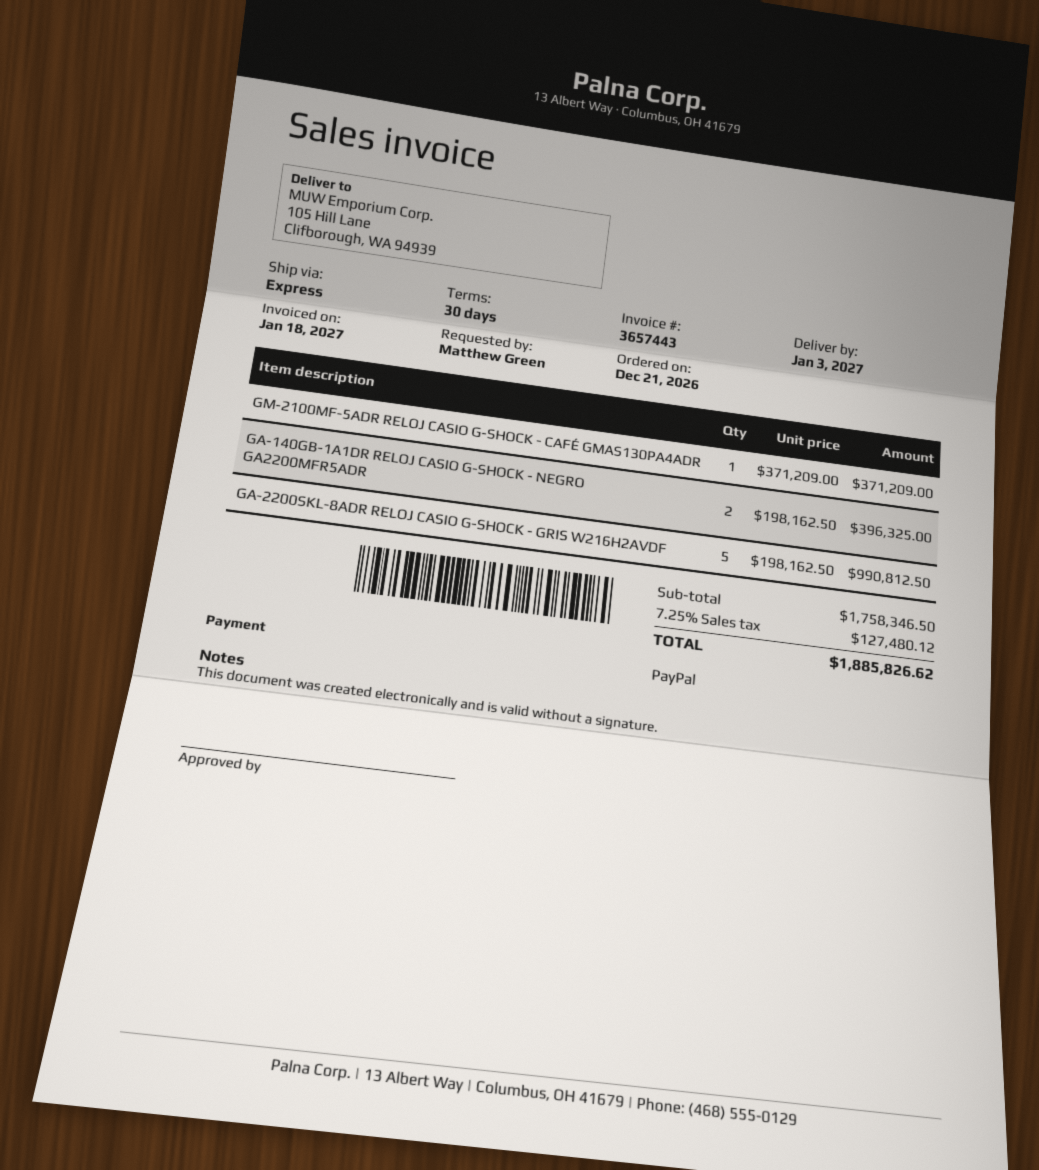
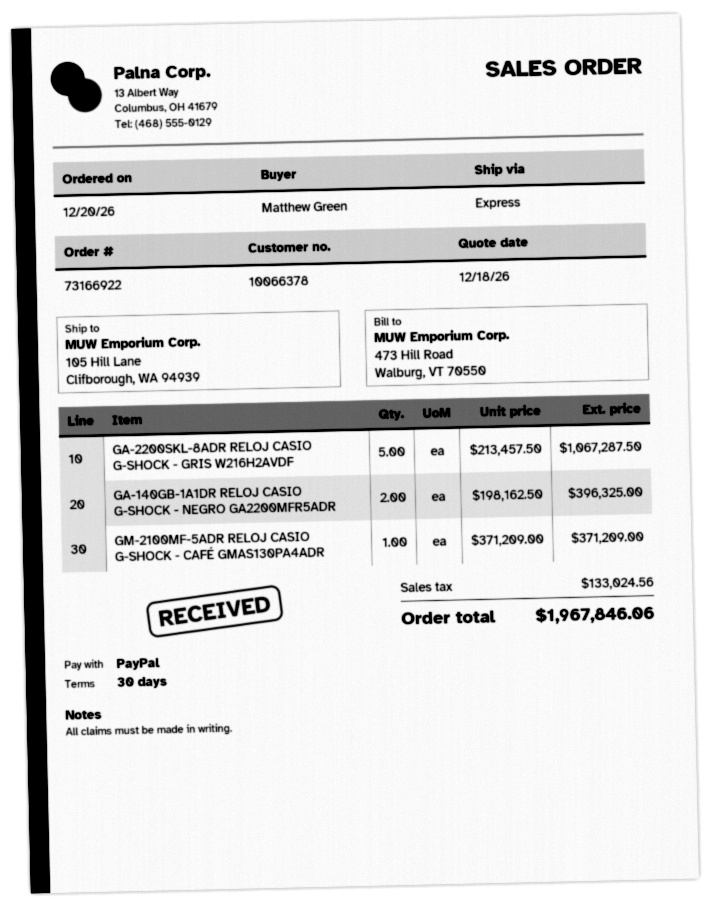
order date: 2026-12-21 -> 2026-12-20
GA-2200SKL-8ADR RELOJ CASIO G-SHOCK - GRIS W216H2AVDF: 5 x 198162.50 = 990812.50 -> 5 x 213457.50 = 1067287.50
tax: 127480.12 -> 133024.56
total: 1885826.62 -> 1967846.06

